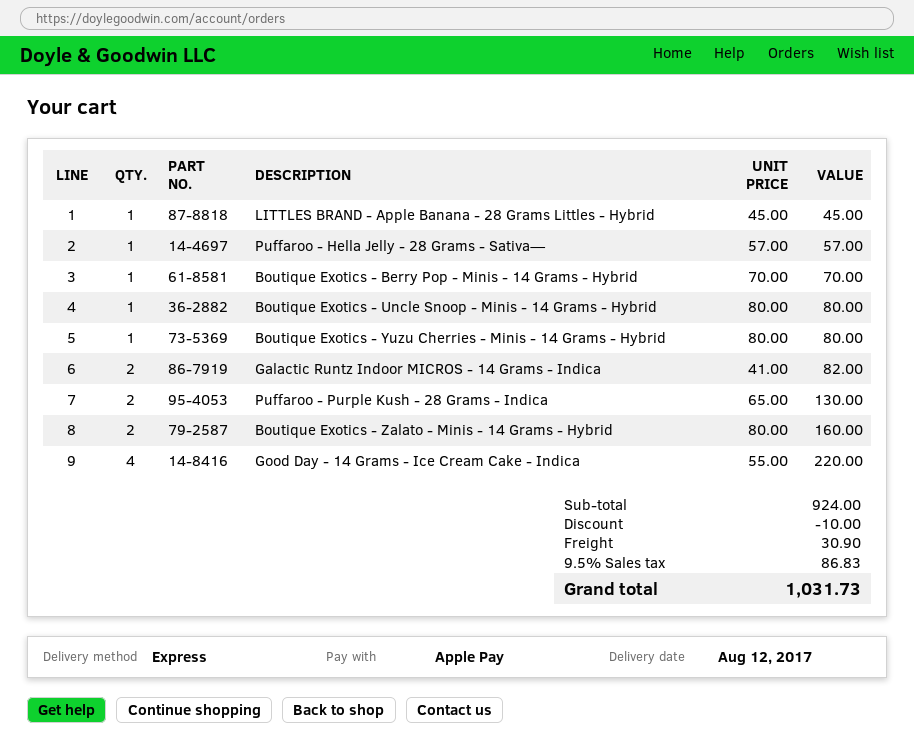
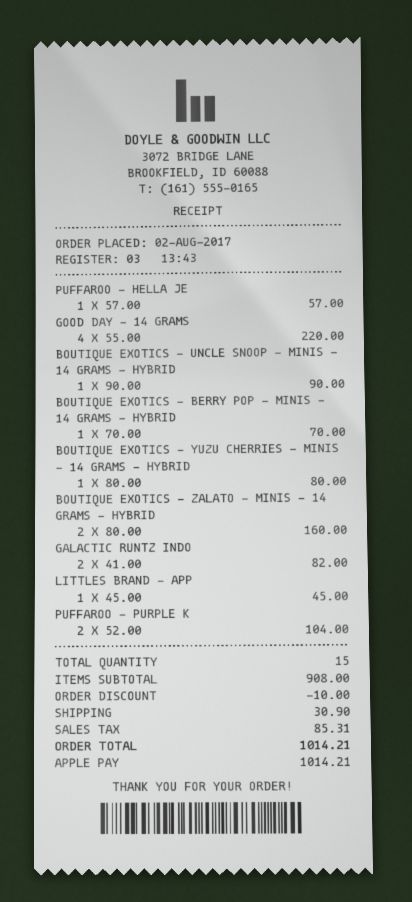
Boutique Exotics - Uncle Snoop - Minis - 14 Grams - Hybrid: 1 x 80.00 = 80.00 -> 1 x 90.00 = 90.00
Puffaroo - Purple Kush - 28 Grams - Indica: 2 x 65.00 = 130.00 -> 2 x 52.00 = 104.00
subtotal: 924.00 -> 908.00
tax: 86.83 -> 85.31
total: 1031.73 -> 1014.21

